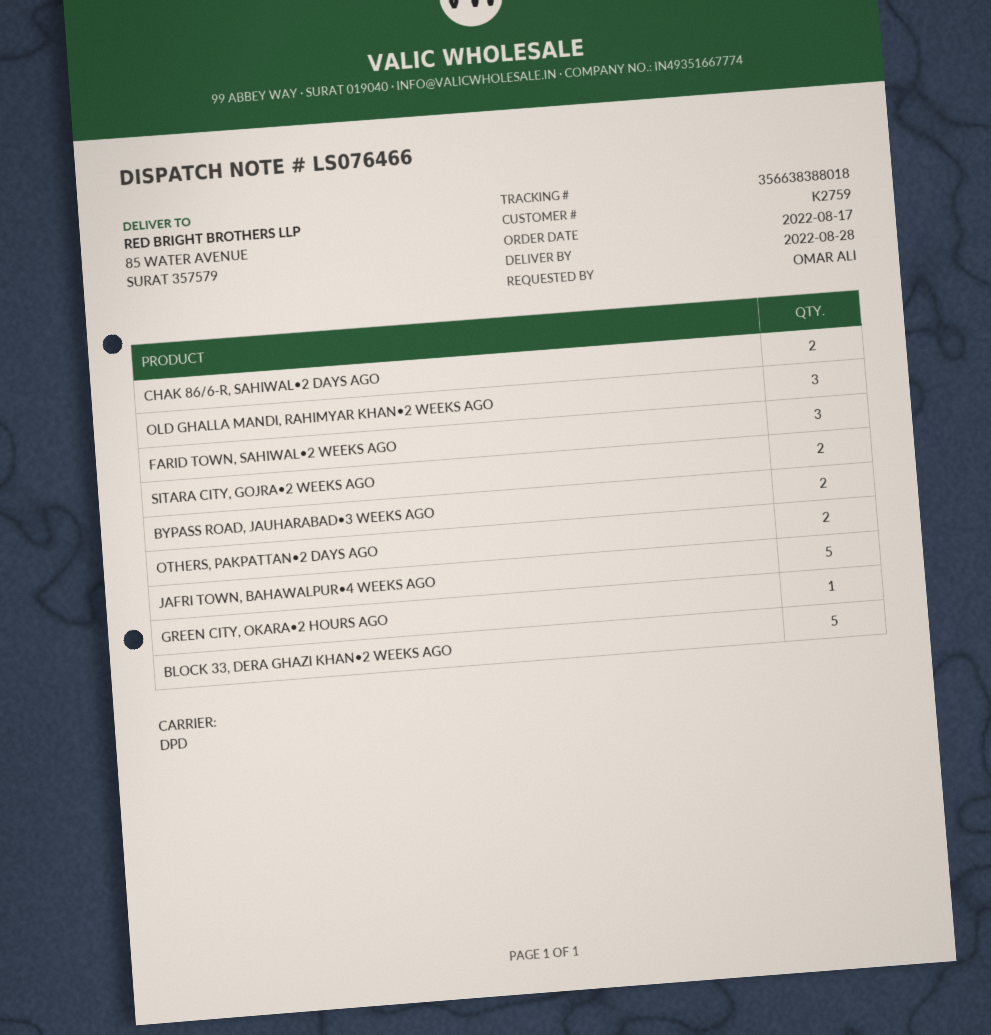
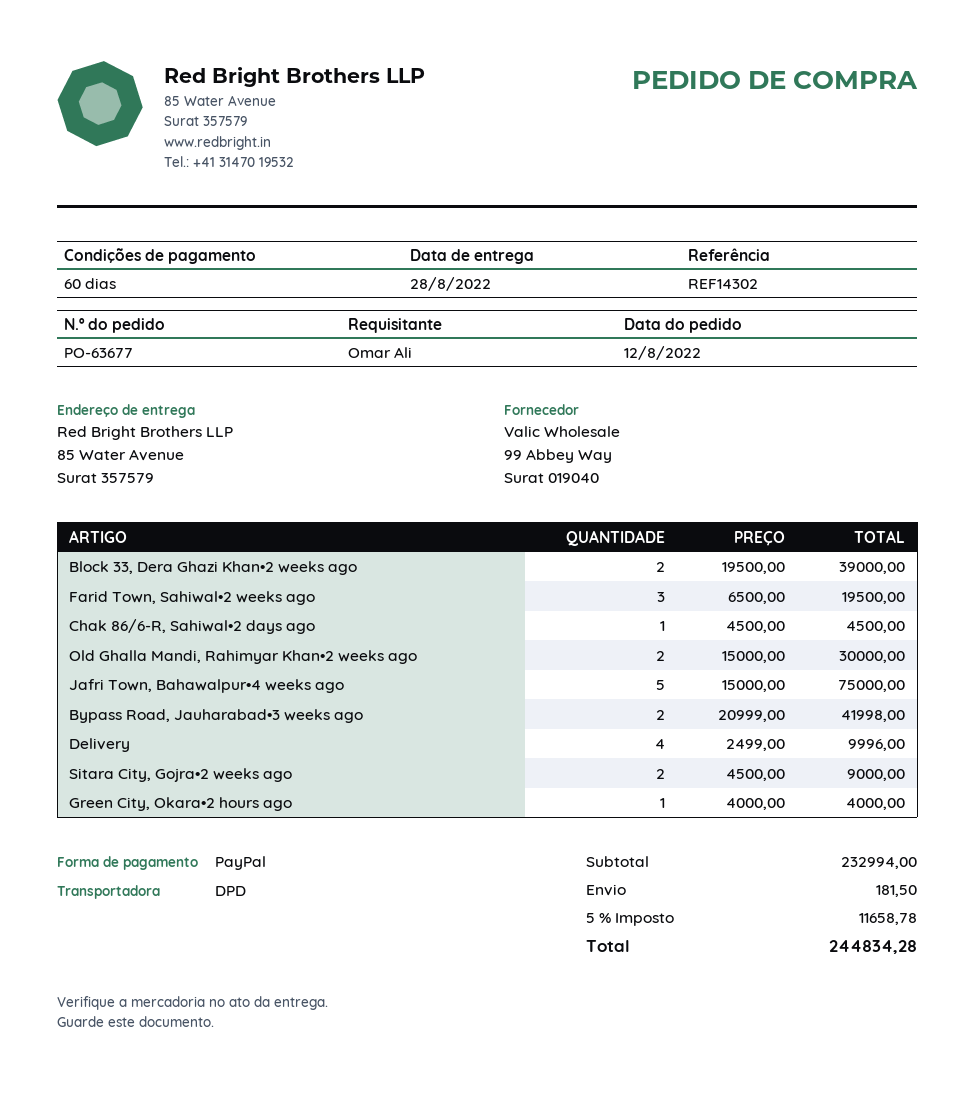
order date: 2022-08-17 -> 2022-08-12
CHAK 86/6-R, SAHIWAL•2 DAYS AGO: 2 -> 1
OLD GHALLA MANDI, RAHIMYAR KHAN•2 WEEKS AGO: 3 -> 2
OTHERS, PAKPATTAN•2 DAYS AGO: 2 -> none
BLOCK 33, DERA GHAZI KHAN•2 WEEKS AGO: 5 -> 2
Delivery: none -> 4

